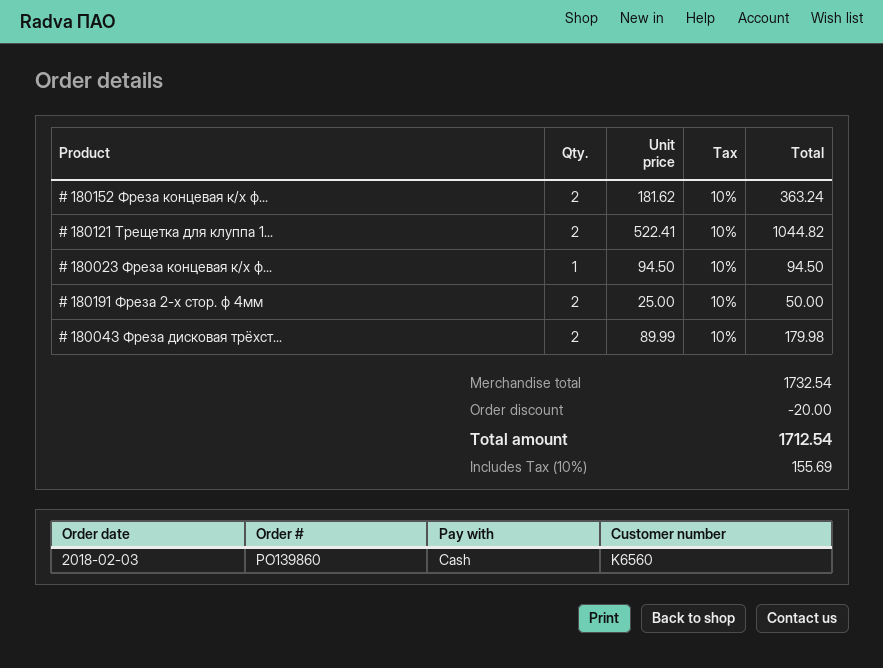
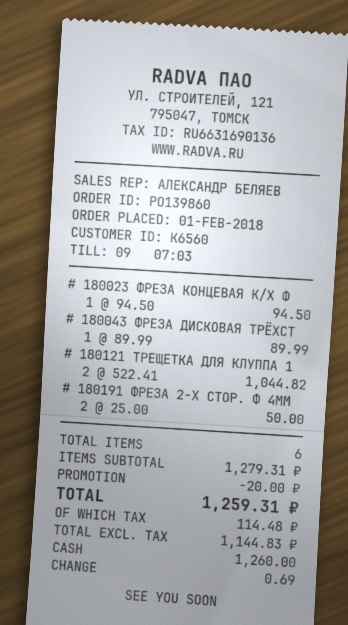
order date: 2018-02-03 -> 2018-02-01
# 180152 Фреза концевая к/х ф...: 2 x 181.62 = 363.24 -> none
# 180043 Фреза дисковая трёхст...: 2 x 89.99 = 179.98 -> 1 x 89.99 = 89.99
subtotal: 1732.54 -> 1279.31
tax: 155.69 -> 114.48
total: 1712.54 -> 1259.31

